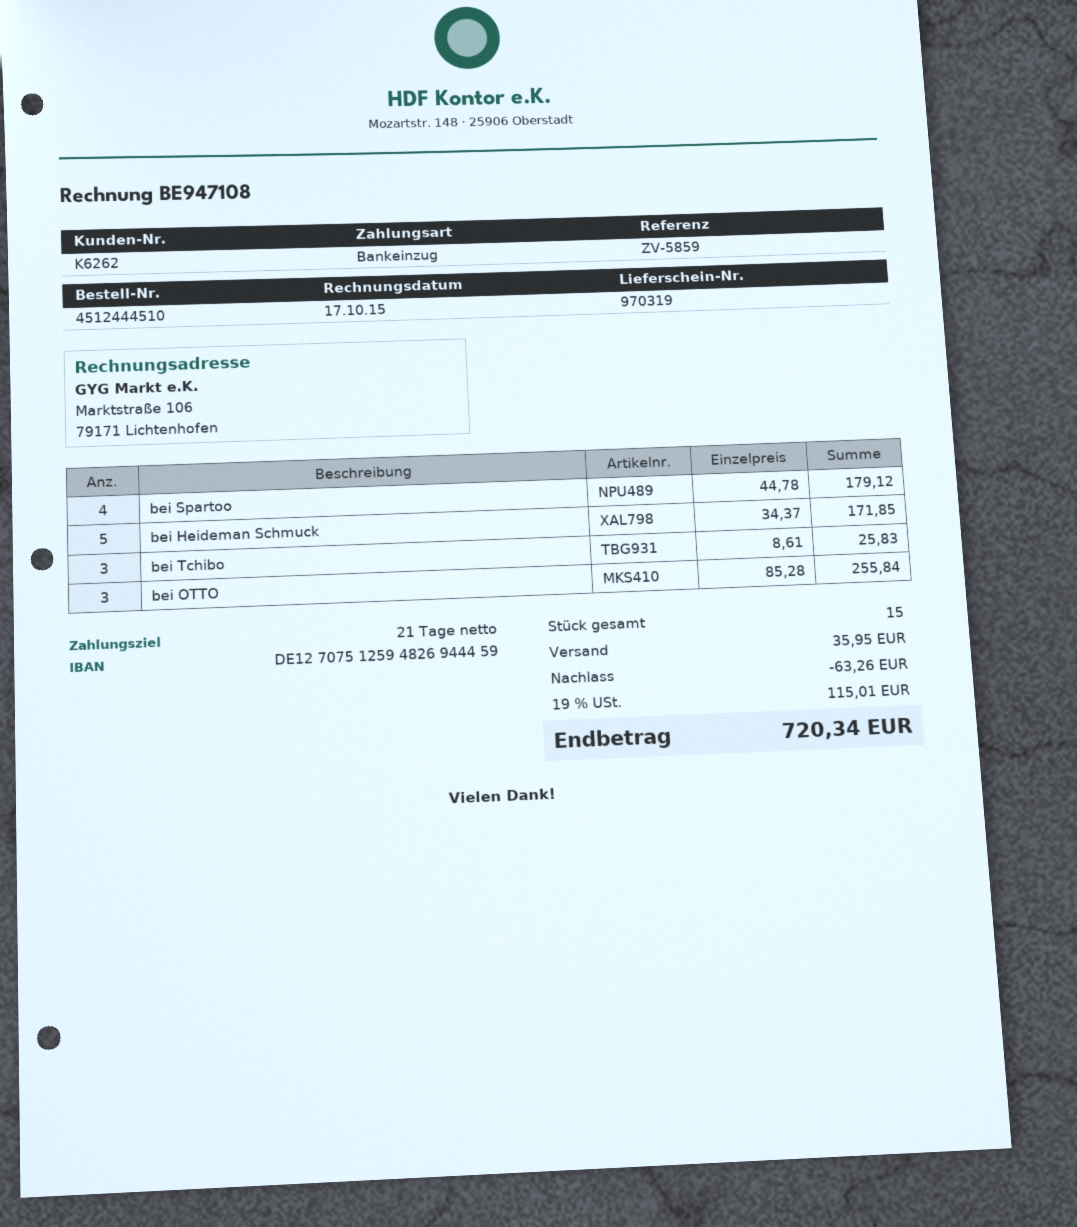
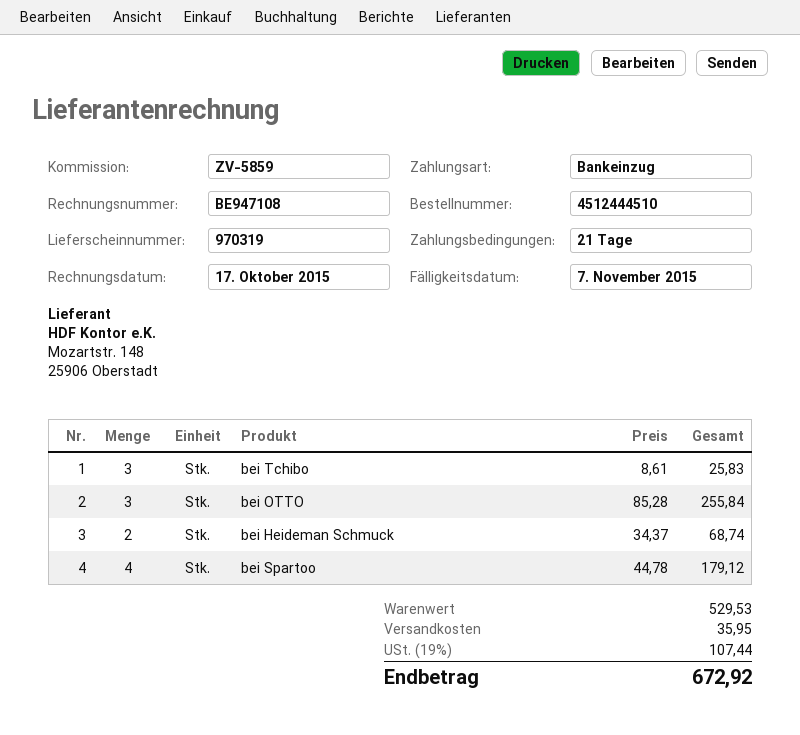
bei Heideman Schmuck: 5 x 34.37 = 171.85 -> 2 x 34.37 = 68.74
discount: 63.26 -> none
tax: 19% = 115.01 -> 19% = 107.44
total: 720.34 -> 672.92

